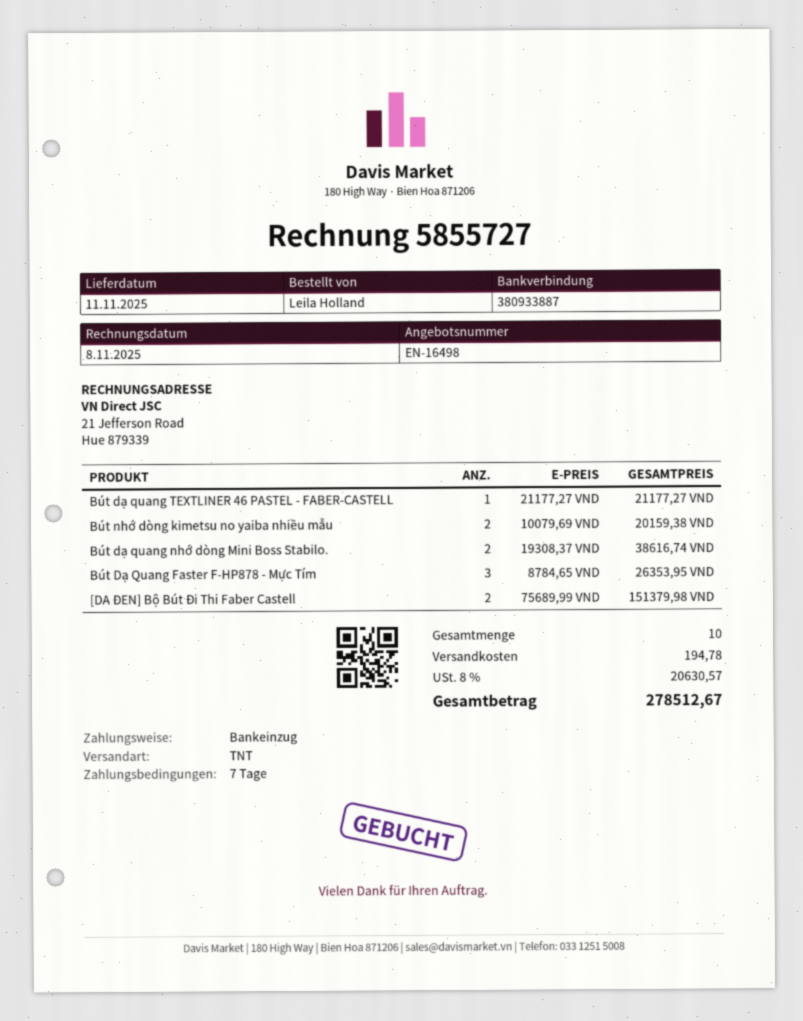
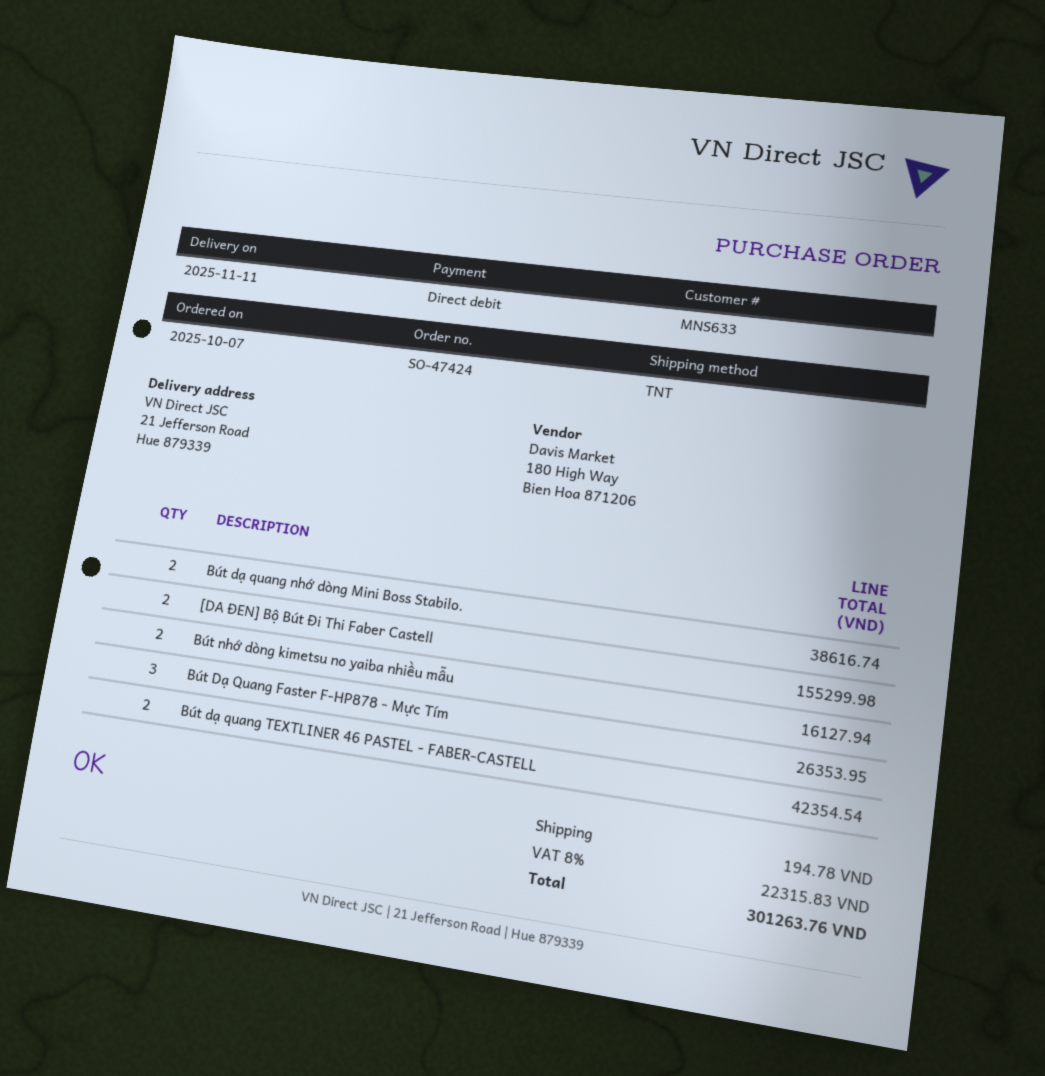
Bút dạ quang TEXTLINER 46 PASTEL - FABER-CASTELL: 1 for 21177.27 -> 2 for 42354.54
Bút nhớ dòng kimetsu no yaiba nhiều mẫu: 2 for 20159.38 -> 2 for 16127.94
[DA ĐEN] Bộ Bút Đi Thi Faber Castell: 2 for 151379.98 -> 2 for 155299.98
tax: 8% = 20630.57 -> 8% = 22315.83
total: 278512.67 -> 301263.76

